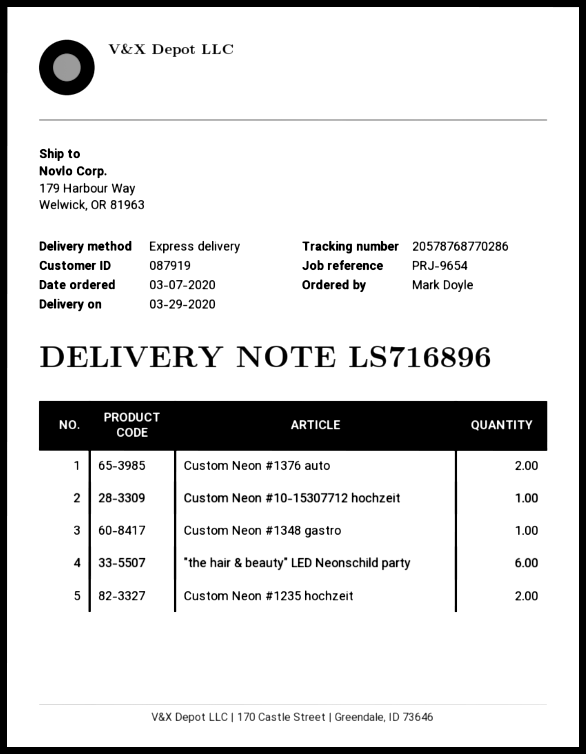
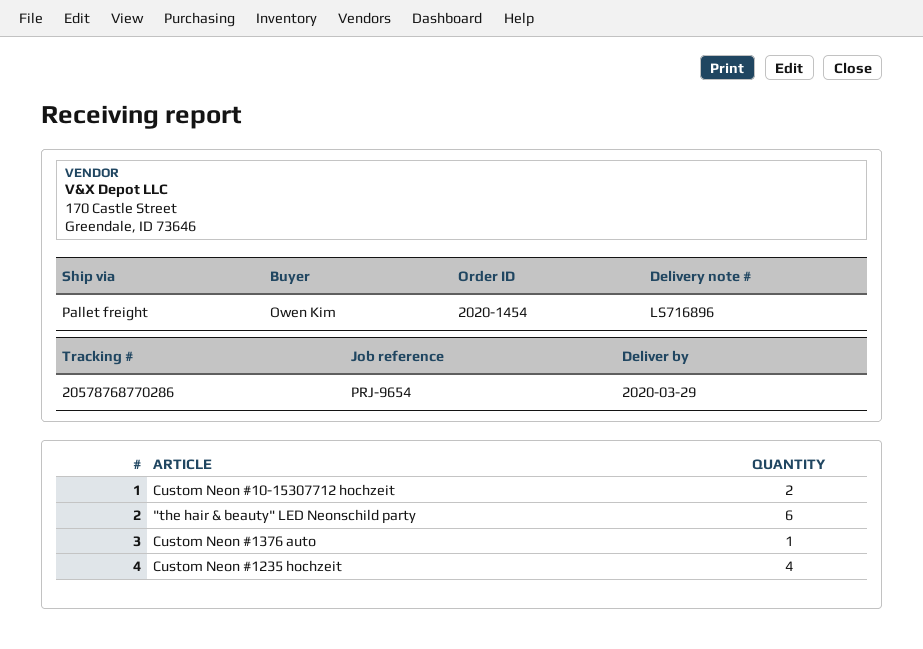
ordered by: Mark Doyle -> Owen Kim
shipping method: express -> pallet freight
Custom Neon #1376 auto: 2 -> 1
Custom Neon #10-15307712 hochzeit: 1 -> 2
Custom Neon #1348 gastro: 1 -> none
Custom Neon #1235 hochzeit: 2 -> 4

